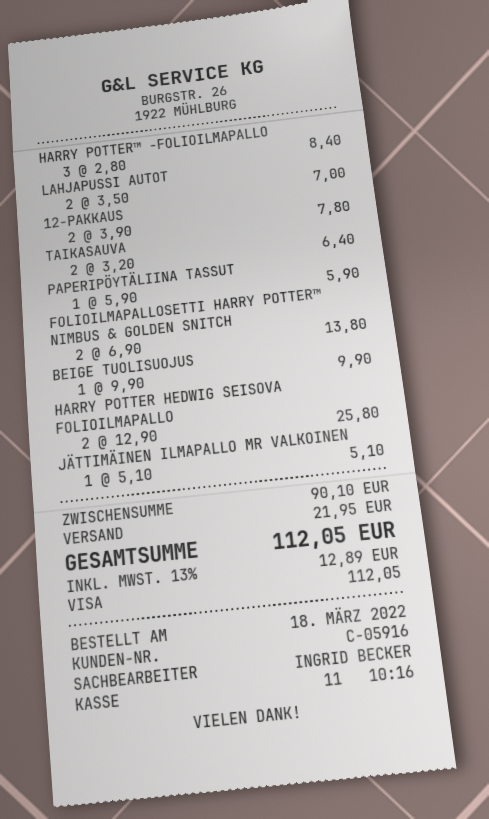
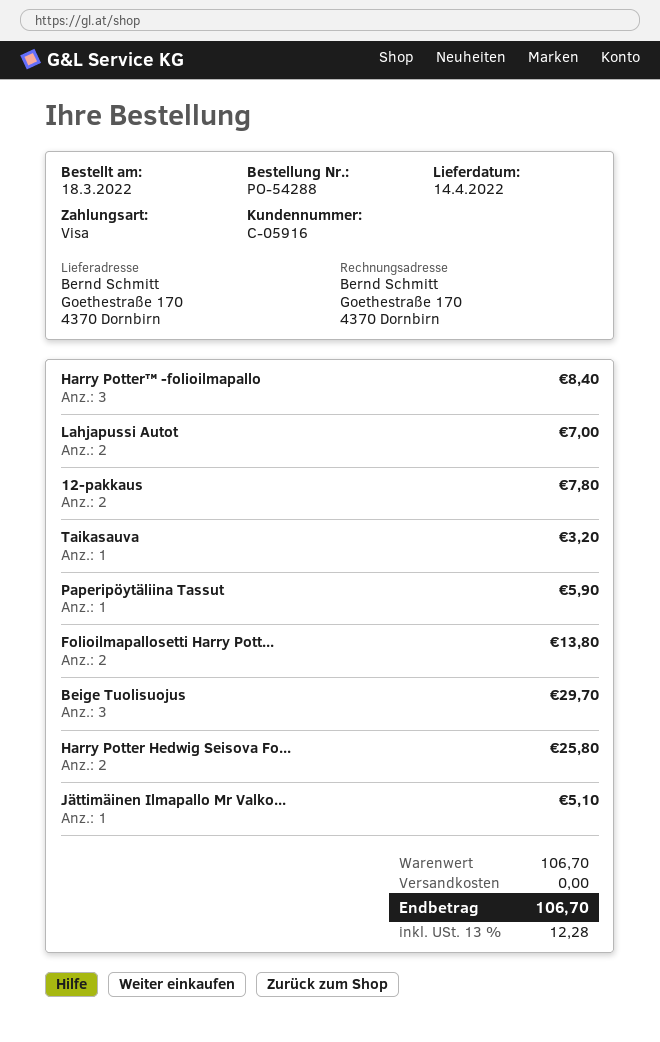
TAIKASAUVA: 2 for 6.40 -> 1 for 3.20
BEIGE TUOLISUOJUS: 1 for 9.90 -> 3 for 29.70
subtotal: 90.10 -> 106.70
shipping: 21.95 -> 0.00
tax: 13% = 12.89 -> 13% = 12.28
total: 112.05 -> 106.70

